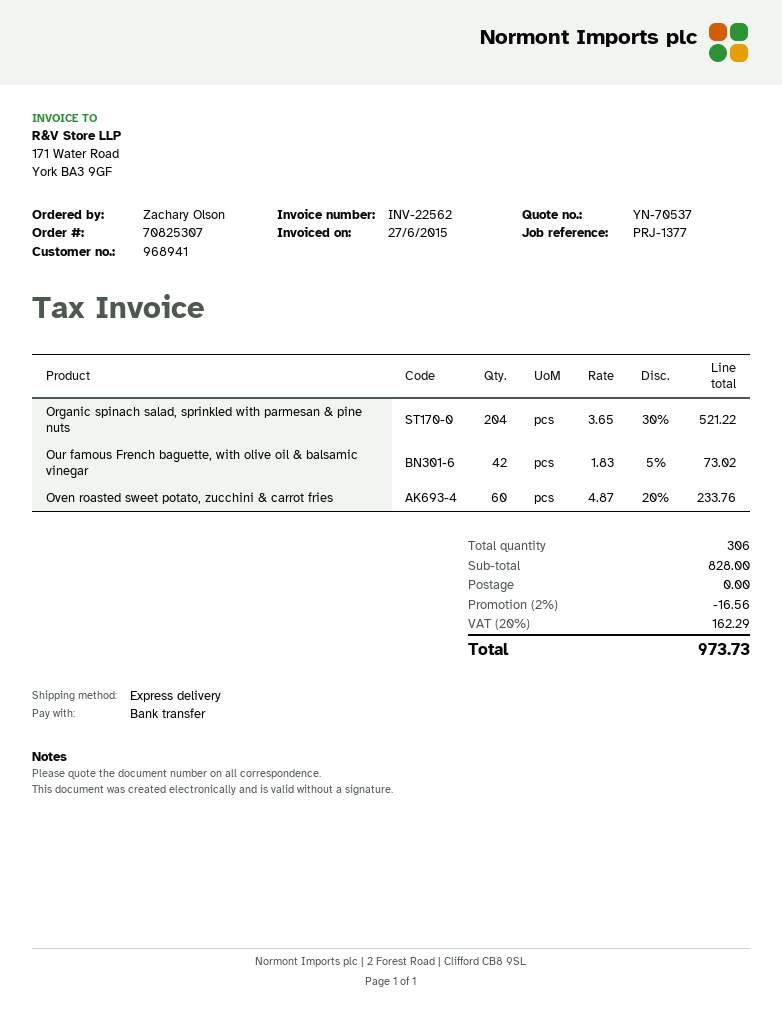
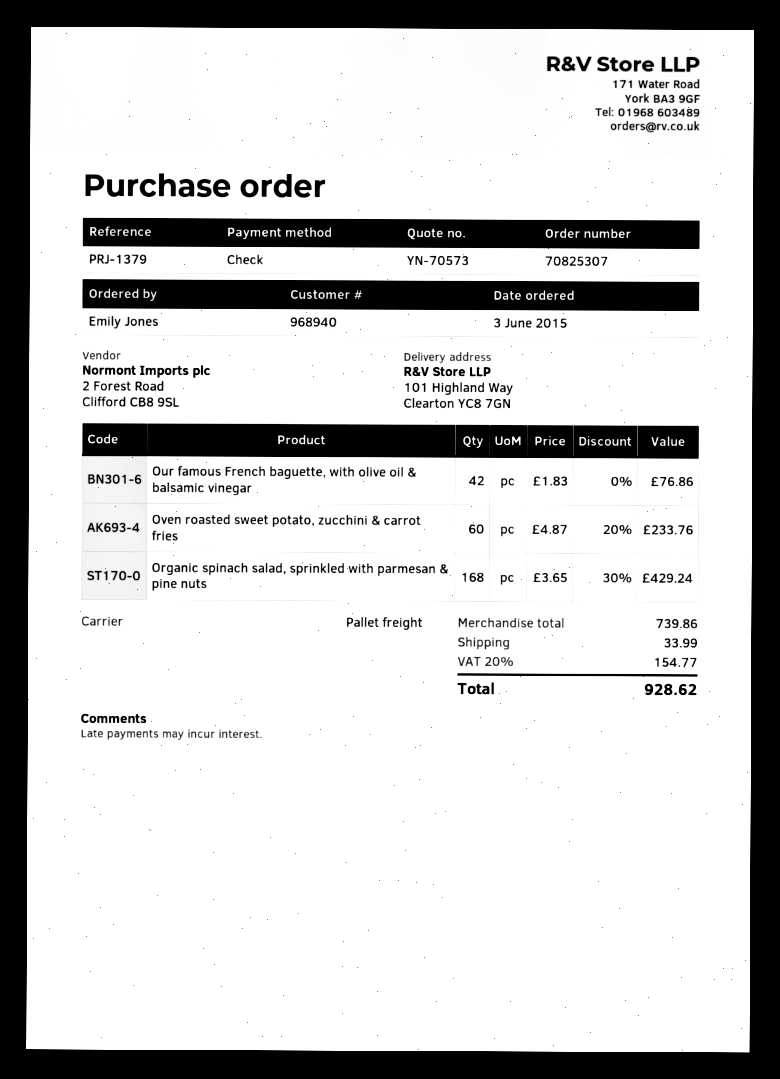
quote number: YN-70537 -> YN-70573
customer number: 968941 -> 968940
reference: PRJ-1377 -> PRJ-1379
ordered by: Zachary Olson -> Emily Jones
payment method: bank transfer -> cheque
shipping method: express -> pallet freight
Organic spinach salad, sprinkled with parmesan & pine nuts: 204 x 3.65 - 30% = 521.22 -> 168 x 3.65 - 30% = 429.24
Our famous French baguette, with olive oil & balsamic vinegar: 42 x 1.83 - 5% = 73.02 -> 42 x 1.83 = 76.86
subtotal: 828.00 -> 739.86
discount: 2% = 16.56 -> none
shipping: 0.00 -> 33.99
tax: 20% = 162.29 -> 20% = 154.77
total: 973.73 -> 928.62

